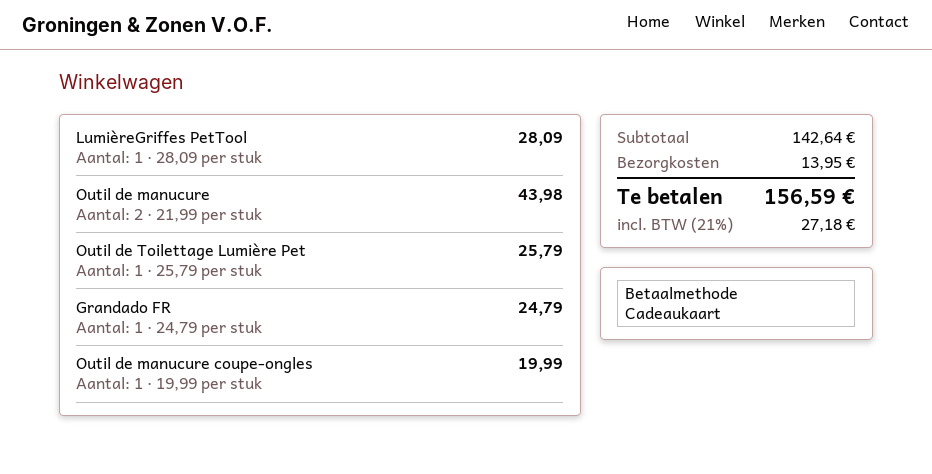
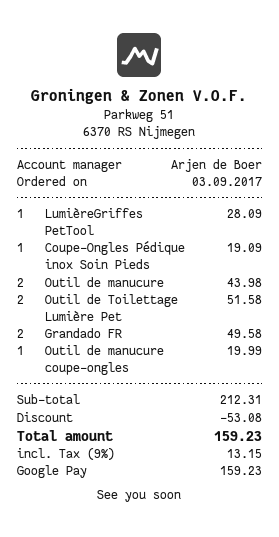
payment method: gift card -> Google Pay
Outil de Toilettage Lumière Pet: 1 for 25.79 -> 2 for 51.58
Grandado FR: 1 for 24.79 -> 2 for 49.58
Coupe-Ongles Pédique inox Soin Pieds: none -> 1 for 19.09
subtotal: 142.64 -> 212.31
discount: none -> 53.08
shipping: 13.95 -> none
tax: 21% = 27.18 -> 9% = 13.15
total: 156.59 -> 159.23

